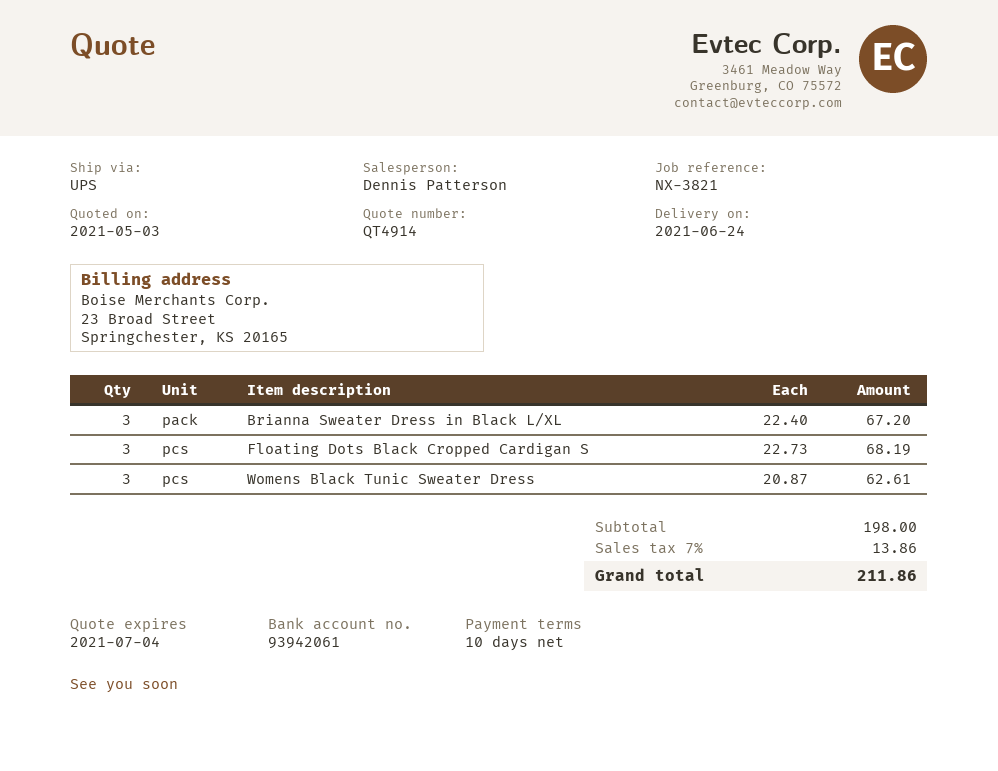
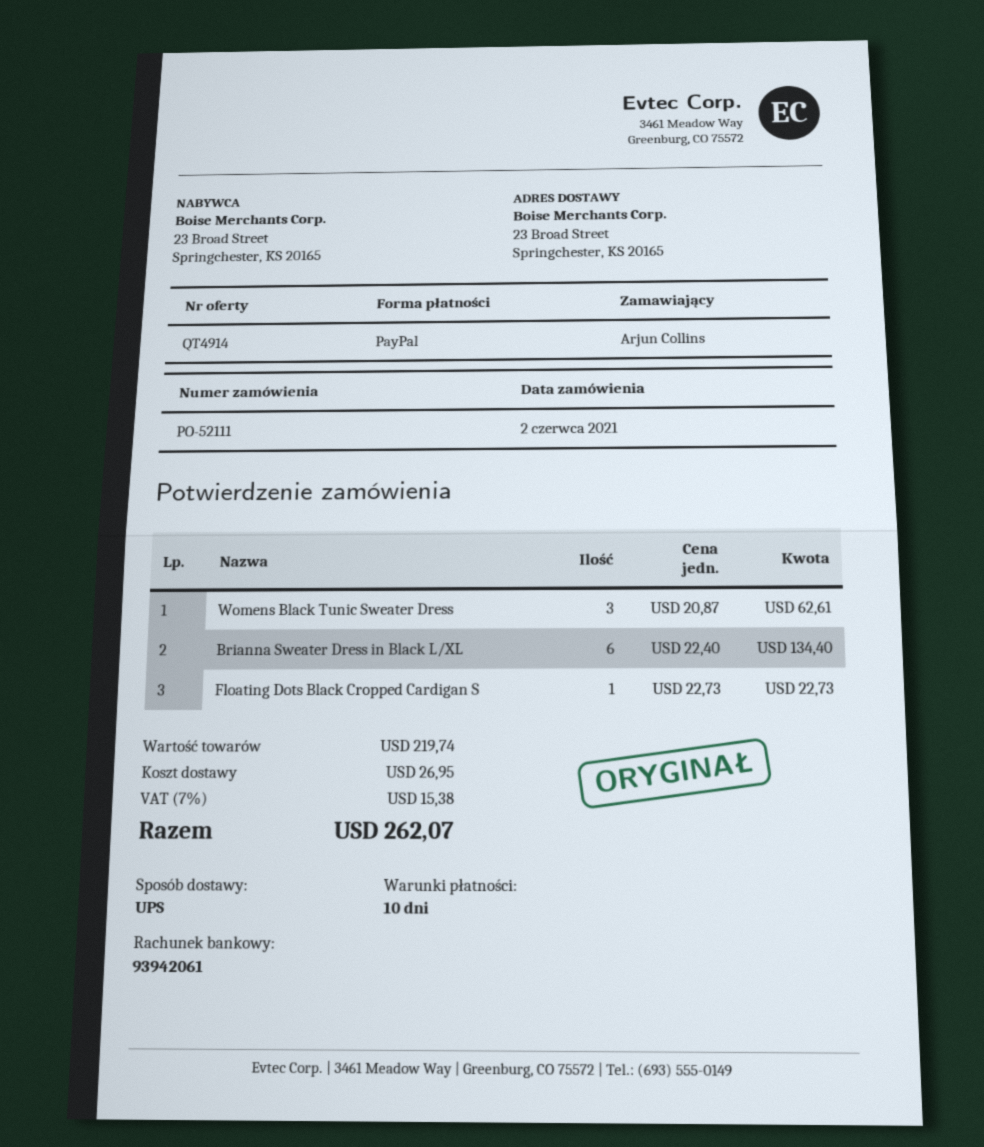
Brianna Sweater Dress in Black L/XL: 3 x 22.40 = 67.20 -> 6 x 22.40 = 134.40
Floating Dots Black Cropped Cardigan S: 3 x 22.73 = 68.19 -> 1 x 22.73 = 22.73
subtotal: 198.00 -> 219.74
shipping: none -> 26.95
tax: 7% = 13.86 -> 7% = 15.38
total: 211.86 -> 262.07

